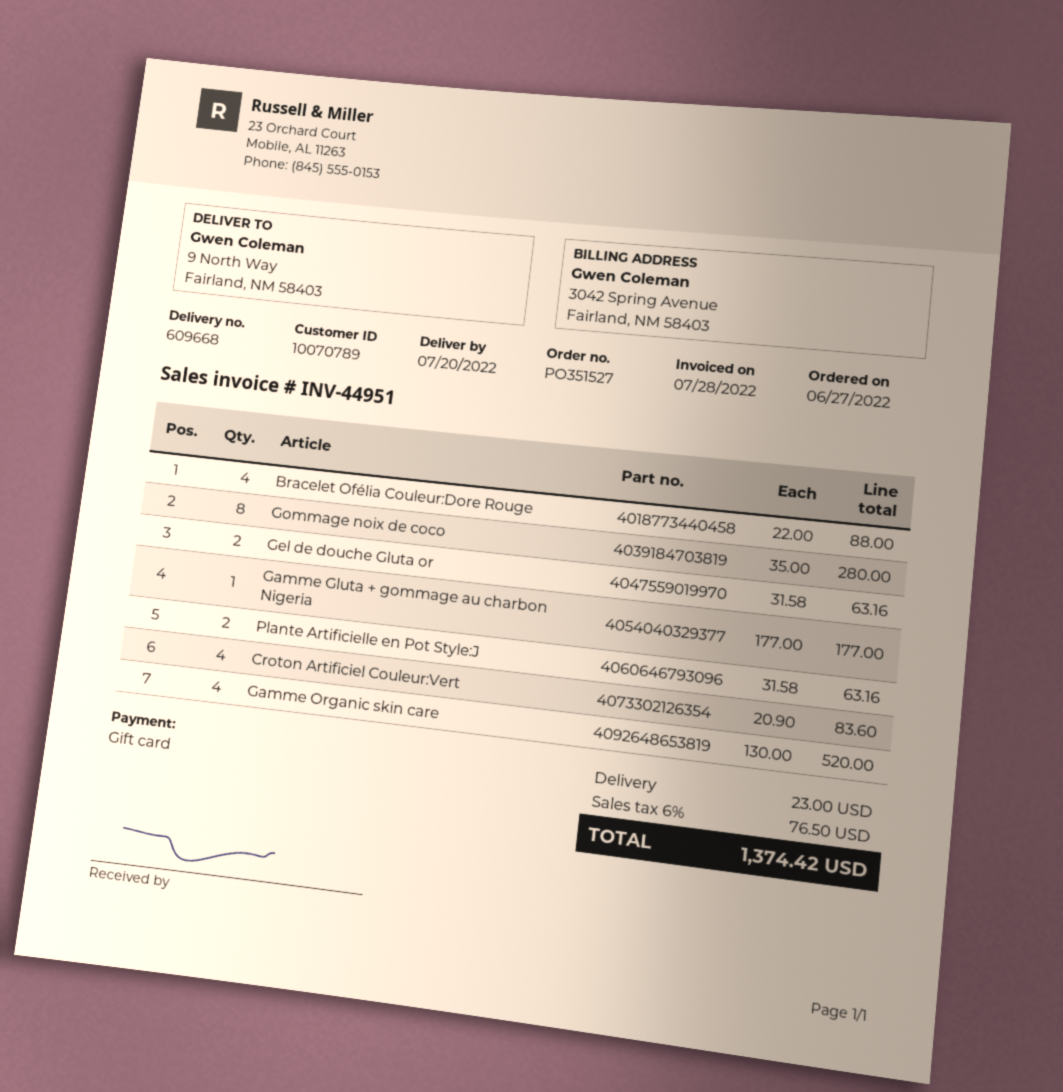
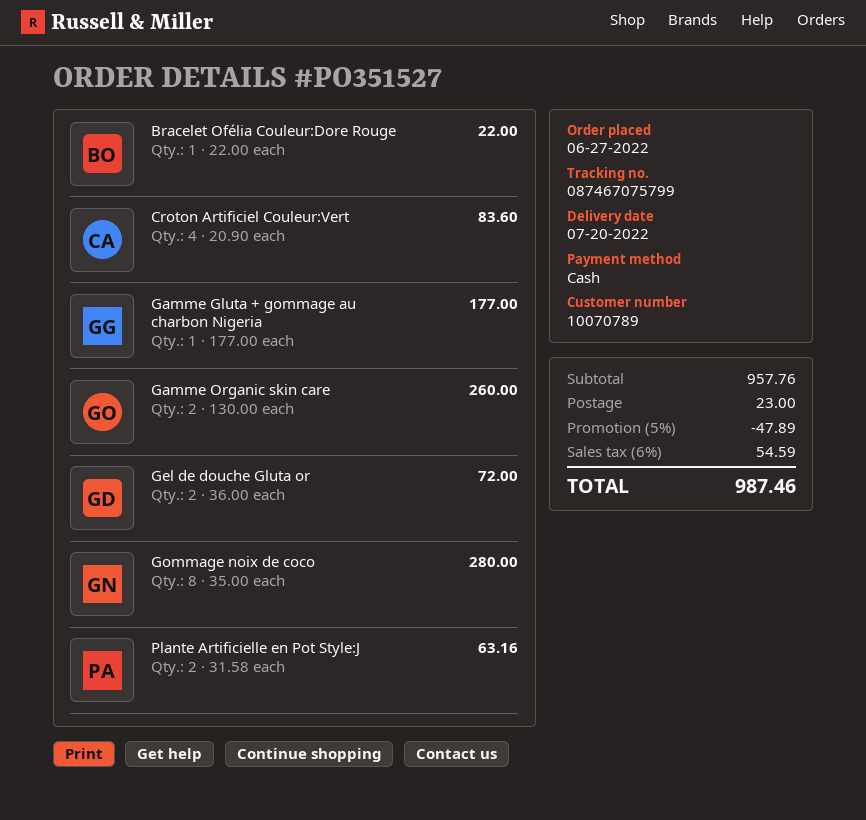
payment method: gift card -> cash
Bracelet Ofélia Couleur:Dore Rouge: 4 x 22.00 = 88.00 -> 1 x 22.00 = 22.00
Gel de douche Gluta or: 2 x 31.58 = 63.16 -> 2 x 36.00 = 72.00
Gamme Organic skin care: 4 x 130.00 = 520.00 -> 2 x 130.00 = 260.00
discount: none -> 5% = 47.89
tax: 6% = 76.50 -> 6% = 54.59
total: 1374.42 -> 987.46

